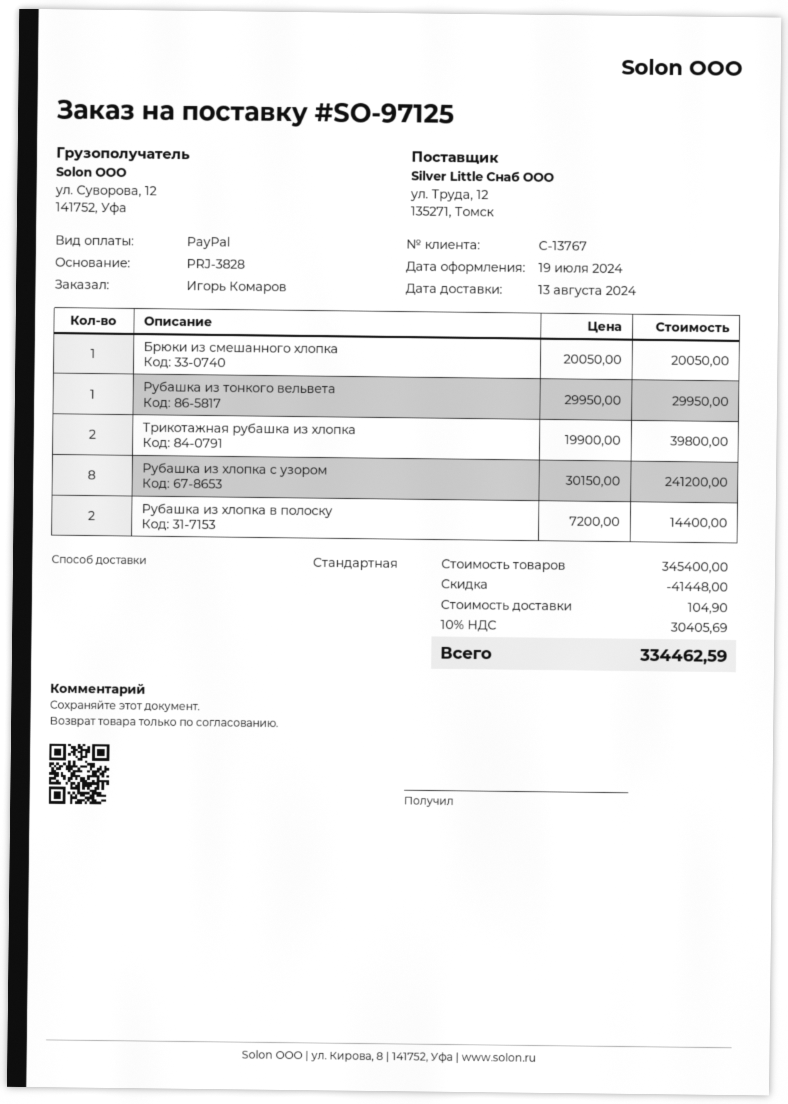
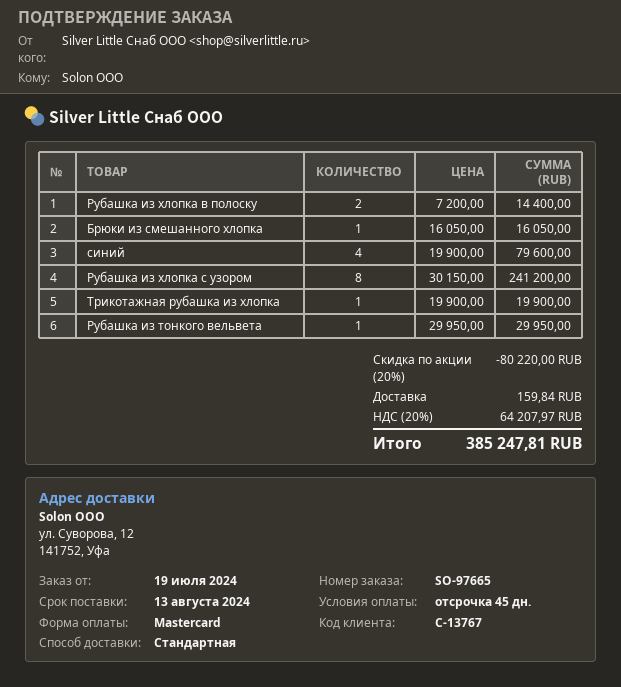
order number: SO-97125 -> SO-97665
payment method: PayPal -> Mastercard
Брюки из смешанного хлопка: 1 x 20050.00 = 20050.00 -> 1 x 16050.00 = 16050.00
Трикотажная рубашка из хлопка: 2 x 19900.00 = 39800.00 -> 1 x 19900.00 = 19900.00
синий: none -> 4 x 19900.00 = 79600.00
discount: 41448.00 -> 80220.00
shipping: 104.90 -> 159.84
tax: 10% = 30405.69 -> 20% = 64207.97
total: 334462.59 -> 385247.81

